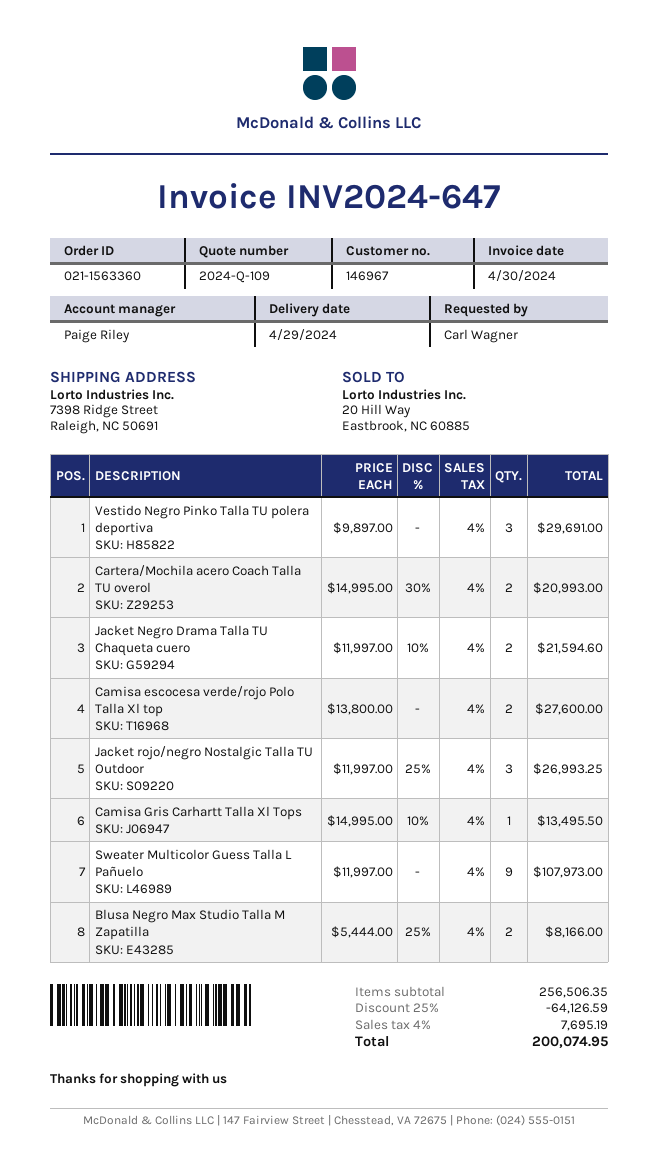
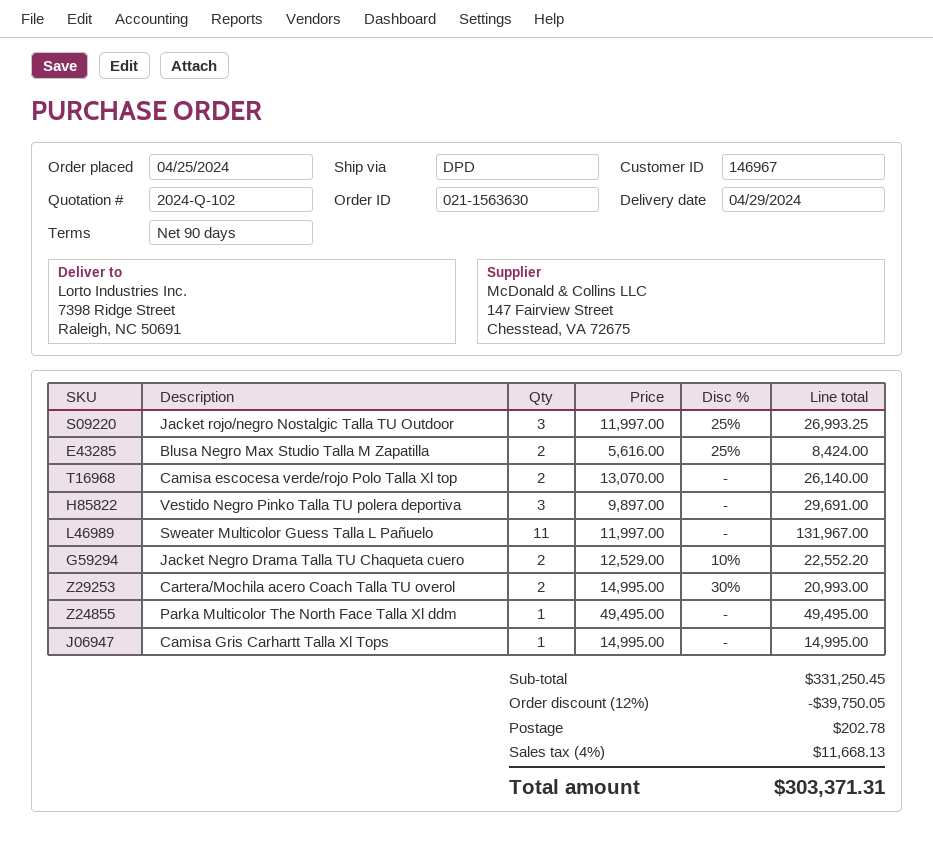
quote number: 2024-Q-109 -> 2024-Q-102
order number: 021-1563360 -> 021-1563630
Jacket Negro Drama Talla TU Chaqueta cuero: 2 x 11997.00 - 10% = 21594.60 -> 2 x 12529.00 - 10% = 22552.20
Camisa escocesa verde/rojo Polo Talla Xl top: 2 x 13800.00 = 27600.00 -> 2 x 13070.00 = 26140.00
Camisa Gris Carhartt Talla Xl Tops: 1 x 14995.00 - 10% = 13495.50 -> 1 x 14995.00 = 14995.00
Sweater Multicolor Guess Talla L Pañuelo: 9 x 11997.00 = 107973.00 -> 11 x 11997.00 = 131967.00
Blusa Negro Max Studio Talla M Zapatilla: 2 x 5444.00 - 25% = 8166.00 -> 2 x 5616.00 - 25% = 8424.00
Parka Multicolor The North Face Talla Xl ddm: none -> 1 x 49495.00 = 49495.00
subtotal: 256506.35 -> 331250.45
discount: 25% = 64126.59 -> 12% = 39750.05
shipping: none -> 202.78
tax: 4% = 7695.19 -> 4% = 11668.13
total: 200074.95 -> 303371.31

